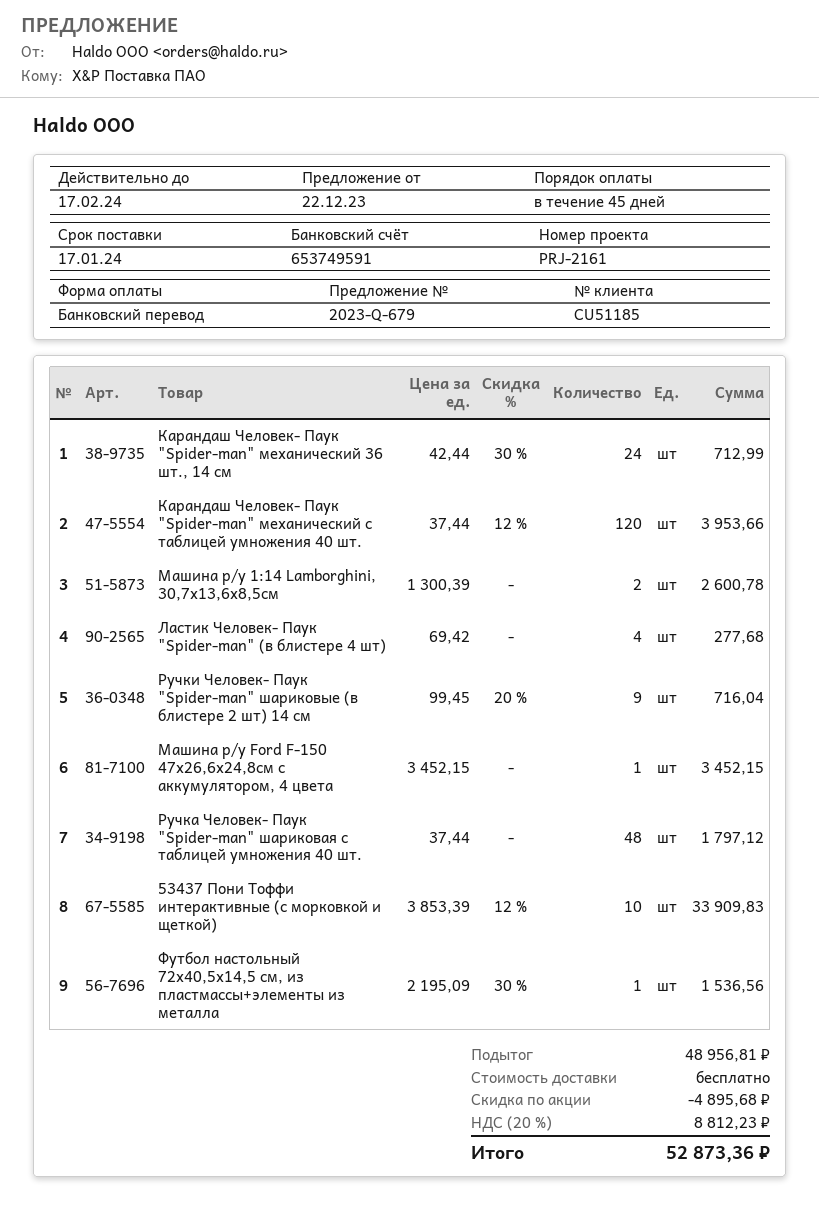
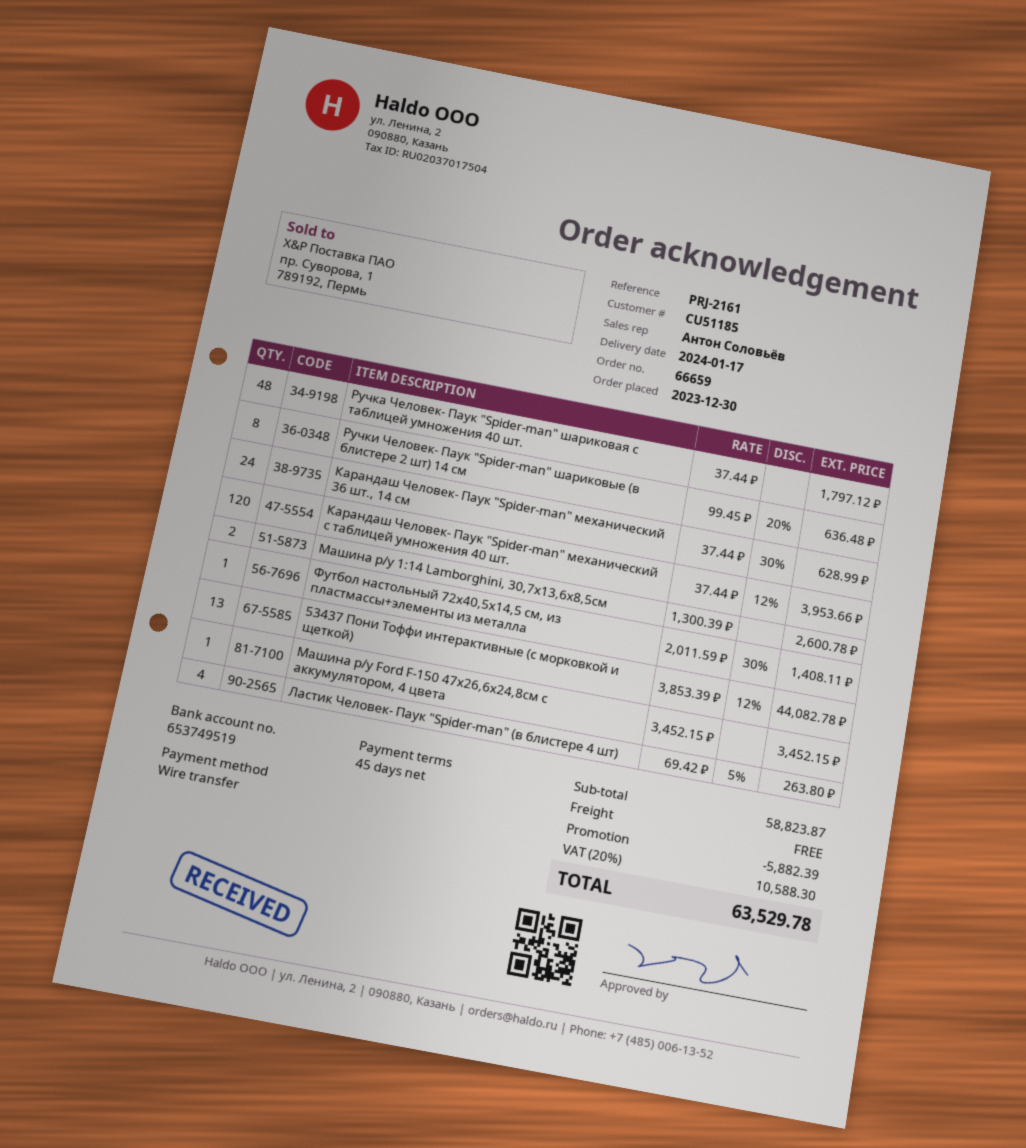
bank account: 653749591 -> 653749519
Карандаш Человек- Паук "Spider-man" механический 36 шт., 14 см: 24 x 42.44 - 30% = 712.99 -> 24 x 37.44 - 30% = 628.99
Ластик Человек- Паук "Spider-man" (в блистере 4 шт): 4 x 69.42 = 277.68 -> 4 x 69.42 - 5% = 263.80
Ручки Человек- Паук "Spider-man" шариковые (в блистере 2 шт) 14 см: 9 x 99.45 - 20% = 716.04 -> 8 x 99.45 - 20% = 636.48
53437 Пони Тоффи интерактивные (с морковкой и щеткой): 10 x 3853.39 - 12% = 33909.83 -> 13 x 3853.39 - 12% = 44082.78
Футбол настольный 72х40,5х14,5 см, из пластмассы+элементы из металла: 1 x 2195.09 - 30% = 1536.56 -> 1 x 2011.59 - 30% = 1408.11
subtotal: 48956.81 -> 58823.87
discount: 4895.68 -> 5882.39
tax: 20% = 8812.23 -> 20% = 10588.30
total: 52873.36 -> 63529.78

